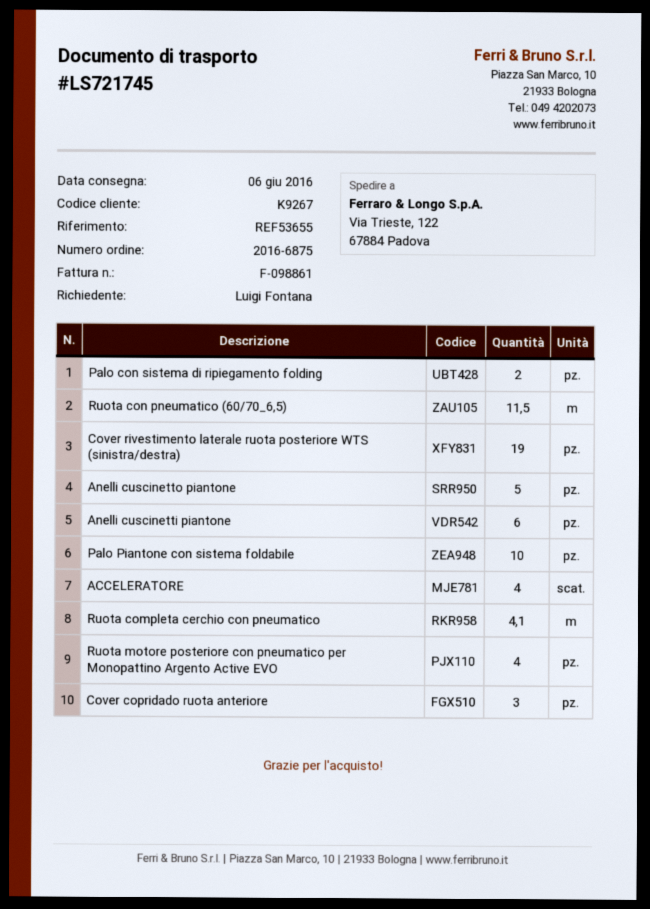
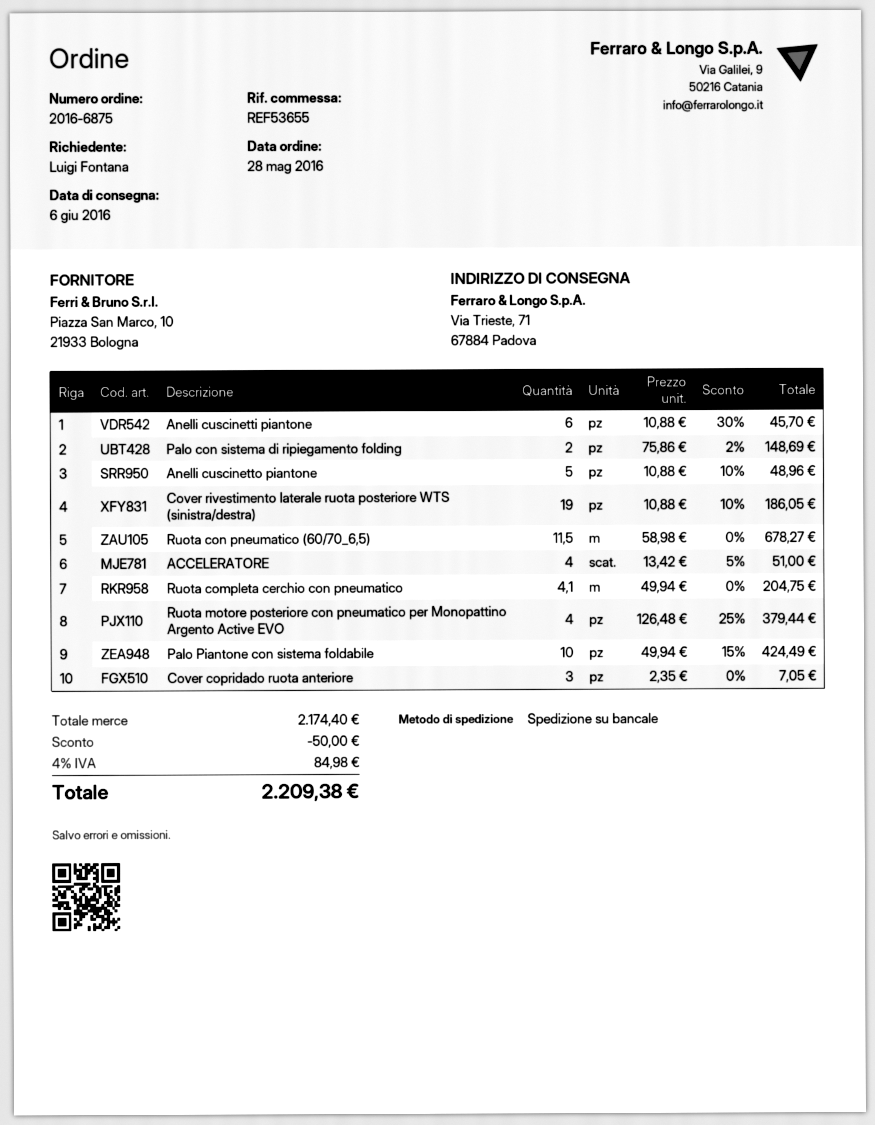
ship to: Via Trieste, 122, 67884 Padova -> Via Trieste, 71, 67884 Padova

